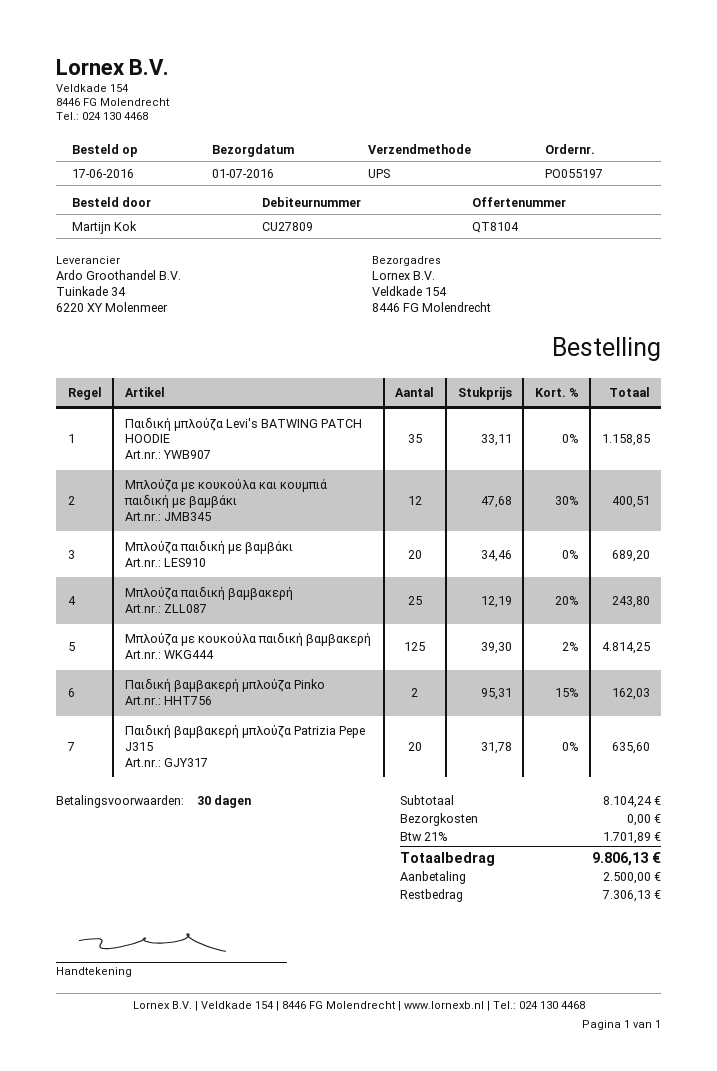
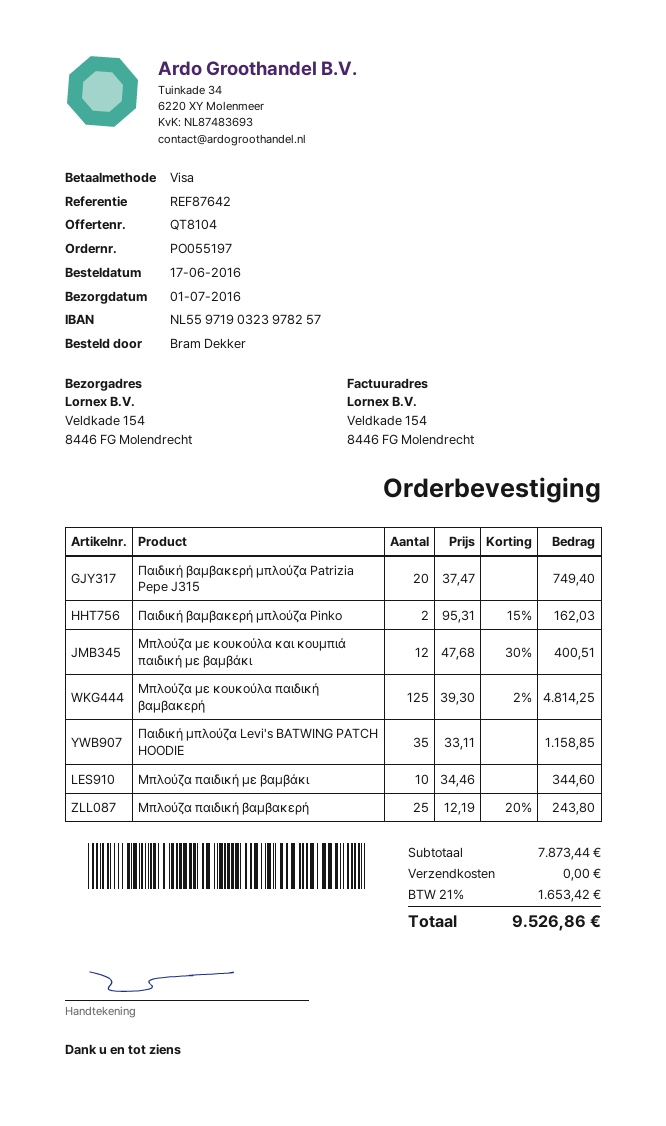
ordered by: Martijn Kok -> Bram Dekker
Μπλούζα παιδική με βαμβάκι: 20 x 34.46 = 689.20 -> 10 x 34.46 = 344.60
Παιδική βαμβακερή μπλούζα Patrizia Pepe J315: 20 x 31.78 = 635.60 -> 20 x 37.47 = 749.40
subtotal: 8104.24 -> 7873.44
tax: 21% = 1701.89 -> 21% = 1653.42
total: 9806.13 -> 9526.86

